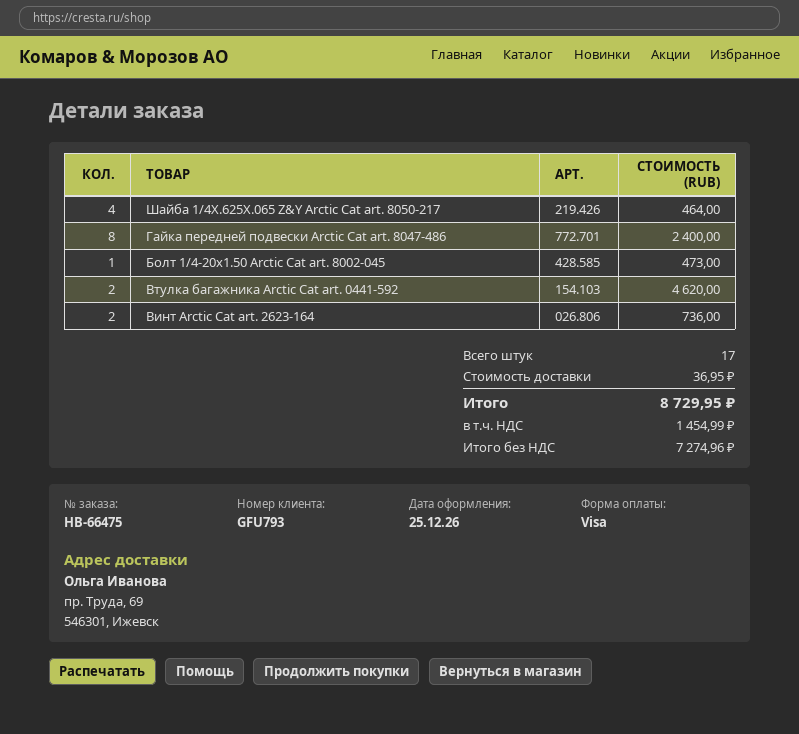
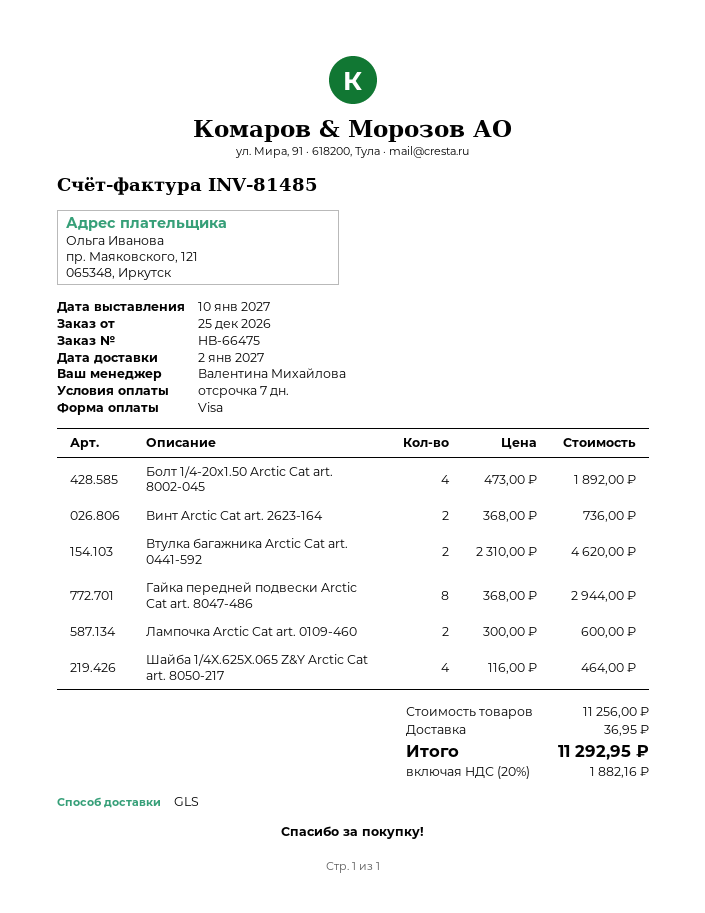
Гайка передней подвески Arctic Cat art. 8047-486: 8 for 2400.00 -> 8 for 2944.00
Болт 1/4-20x1.50 Arctic Cat art. 8002-045: 1 for 473.00 -> 4 for 1892.00
Лампочка Arctic Cat art. 0109-460: none -> 2 for 600.00
tax: 1454.99 -> 1882.16
total: 8729.95 -> 11292.95

